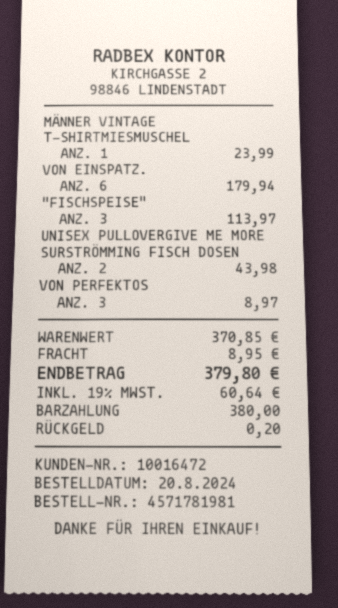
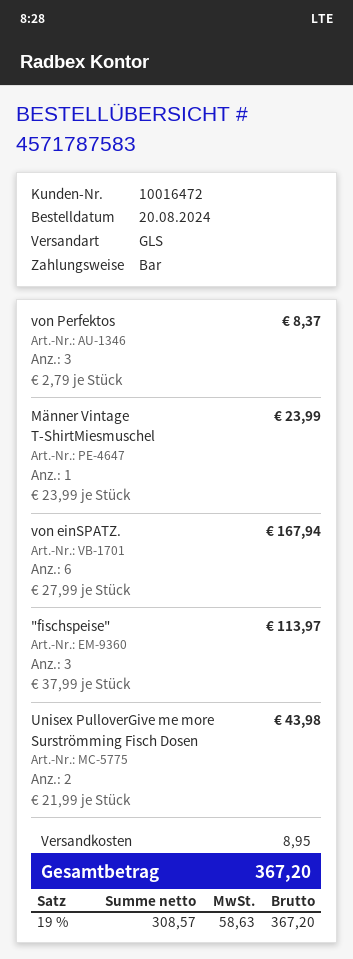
order number: 4571781981 -> 4571787583
VON EINSPATZ.: 6 for 179.94 -> 6 for 167.94
VON PERFEKTOS: 3 for 8.97 -> 3 for 8.37
tax: 19% = 60.64 -> 19% = 58.63
total: 379.80 -> 367.20

